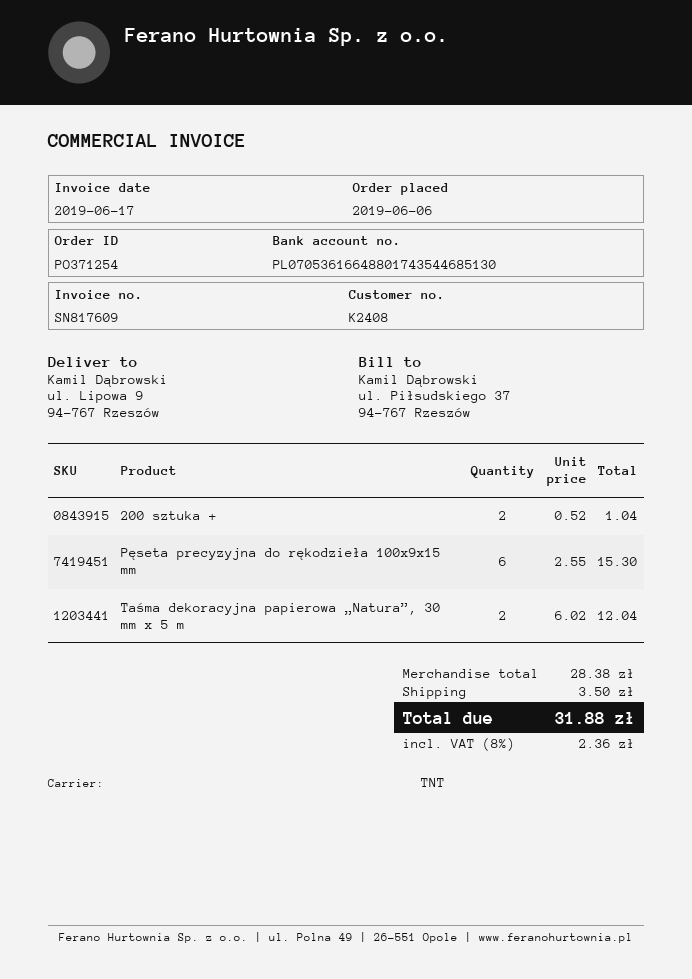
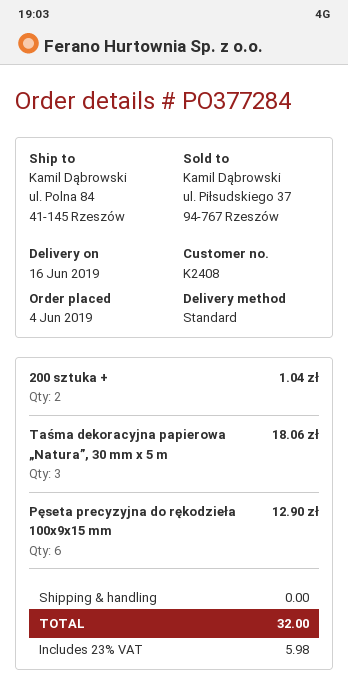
order number: PO371254 -> PO377284
order date: 2019-06-06 -> 2019-06-04
shipping method: TNT -> standard
ship to: ul. Lipowa 9, 94-767 Rzeszów -> ul. Polna 84, 41-145 Rzeszów
Pęseta precyzyjna do rękodzieła 100x9x15 mm: 6 for 15.30 -> 6 for 12.90
Taśma dekoracyjna papierowa „Natura”, 30 mm x 5 m: 2 for 12.04 -> 3 for 18.06
shipping: 3.50 -> 0.00
tax: 8% = 2.36 -> 23% = 5.98
total: 31.88 -> 32.00

